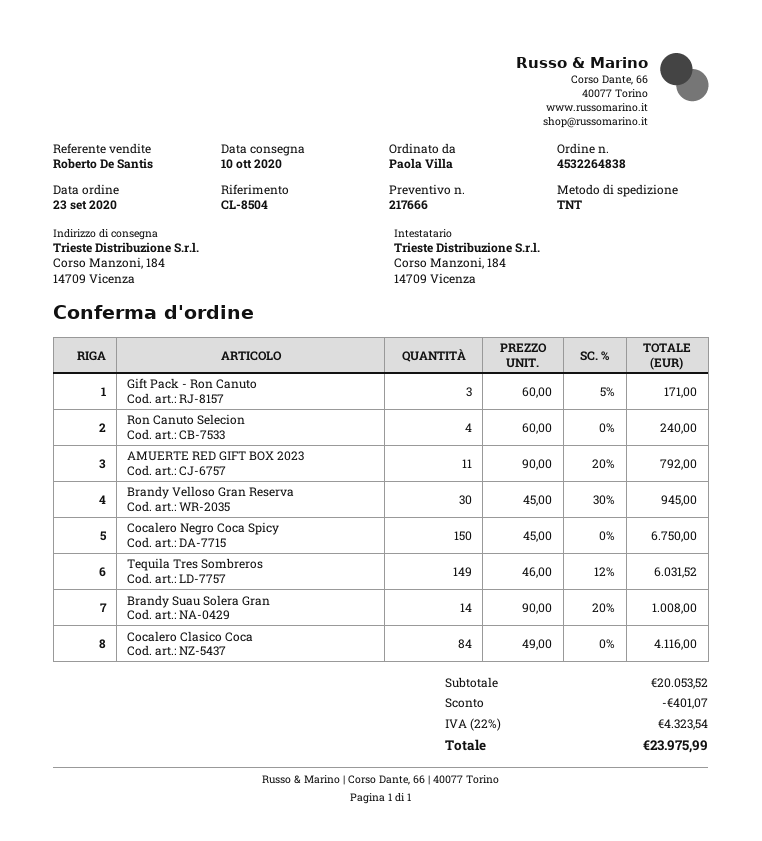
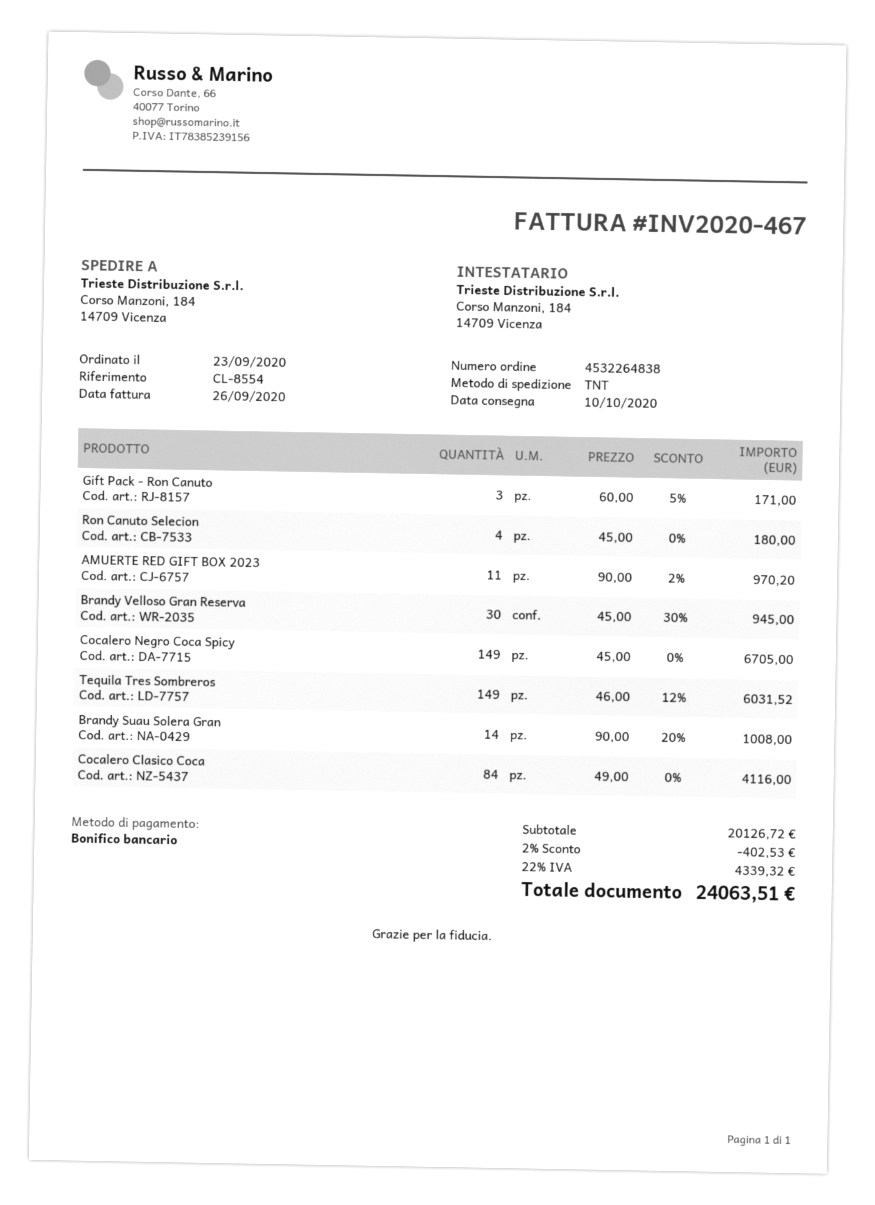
reference: CL-8504 -> CL-8554
Ron Canuto Selecion: 4 x 60.00 = 240.00 -> 4 x 45.00 = 180.00
AMUERTE RED GIFT BOX 2023: 11 x 90.00 - 20% = 792.00 -> 11 x 90.00 - 2% = 970.20
Cocalero Negro Coca Spicy: 150 x 45.00 = 6750.00 -> 149 x 45.00 = 6705.00
subtotal: 20053.52 -> 20126.72
discount: 401.07 -> 402.53
tax: 22% = 4323.54 -> 22% = 4339.32
total: 23975.99 -> 24063.51

